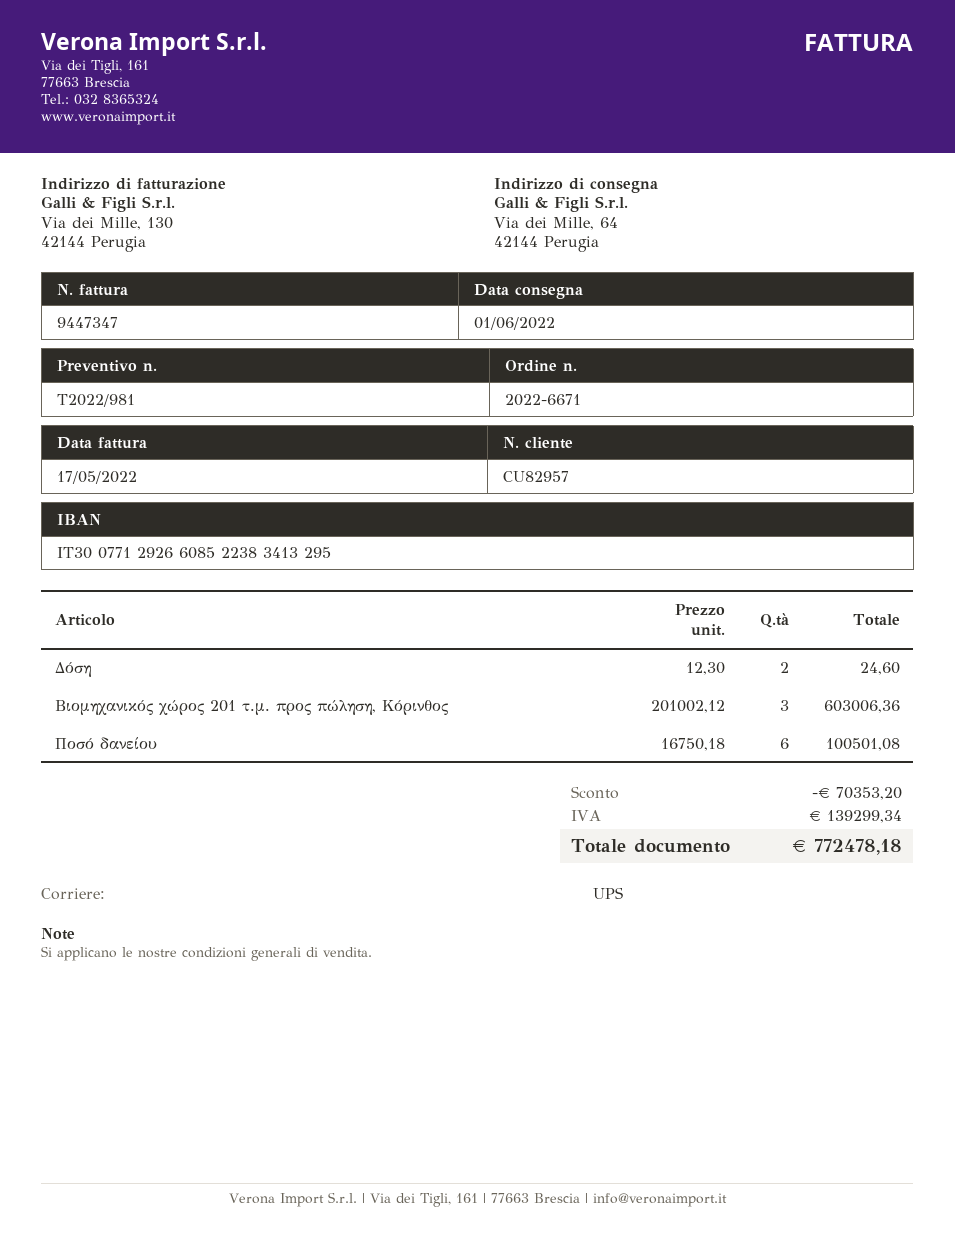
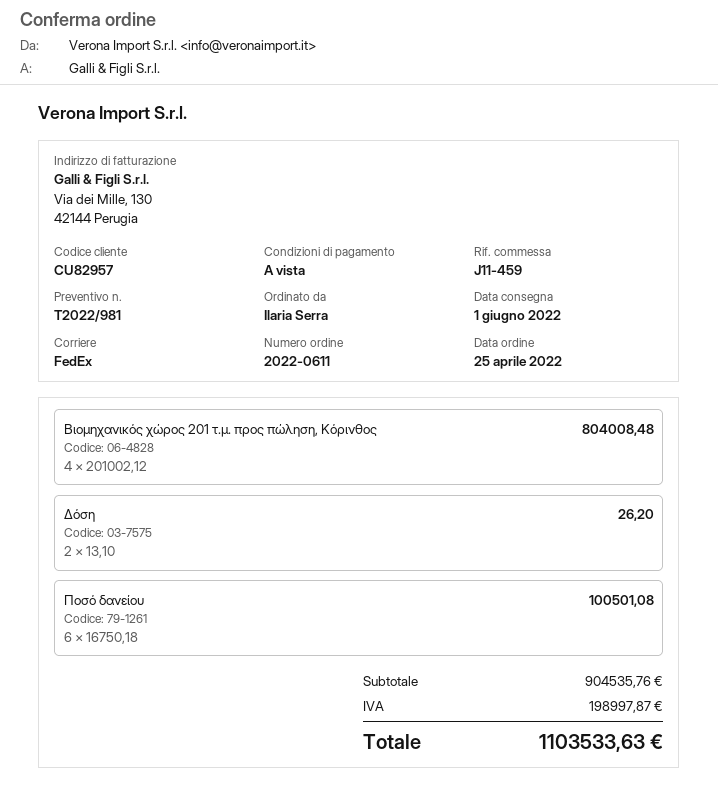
order number: 2022-6671 -> 2022-0611
shipping method: UPS -> FedEx
Δόση: 2 x 12.30 = 24.60 -> 2 x 13.10 = 26.20
Βιομηχανικός χώρος 201 τ.μ. προς πώληση, Κόρινθος: 3 x 201002.12 = 603006.36 -> 4 x 201002.12 = 804008.48
discount: 70353.20 -> none
tax: 139299.34 -> 198997.87
total: 772478.18 -> 1103533.63

